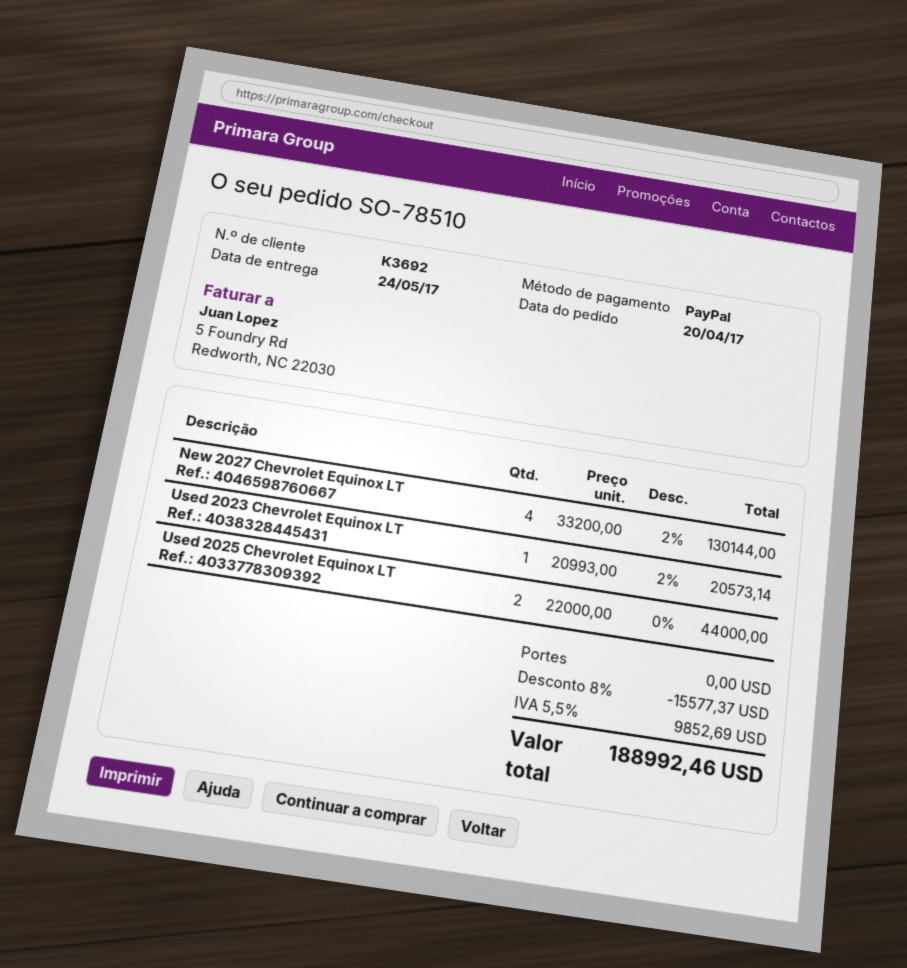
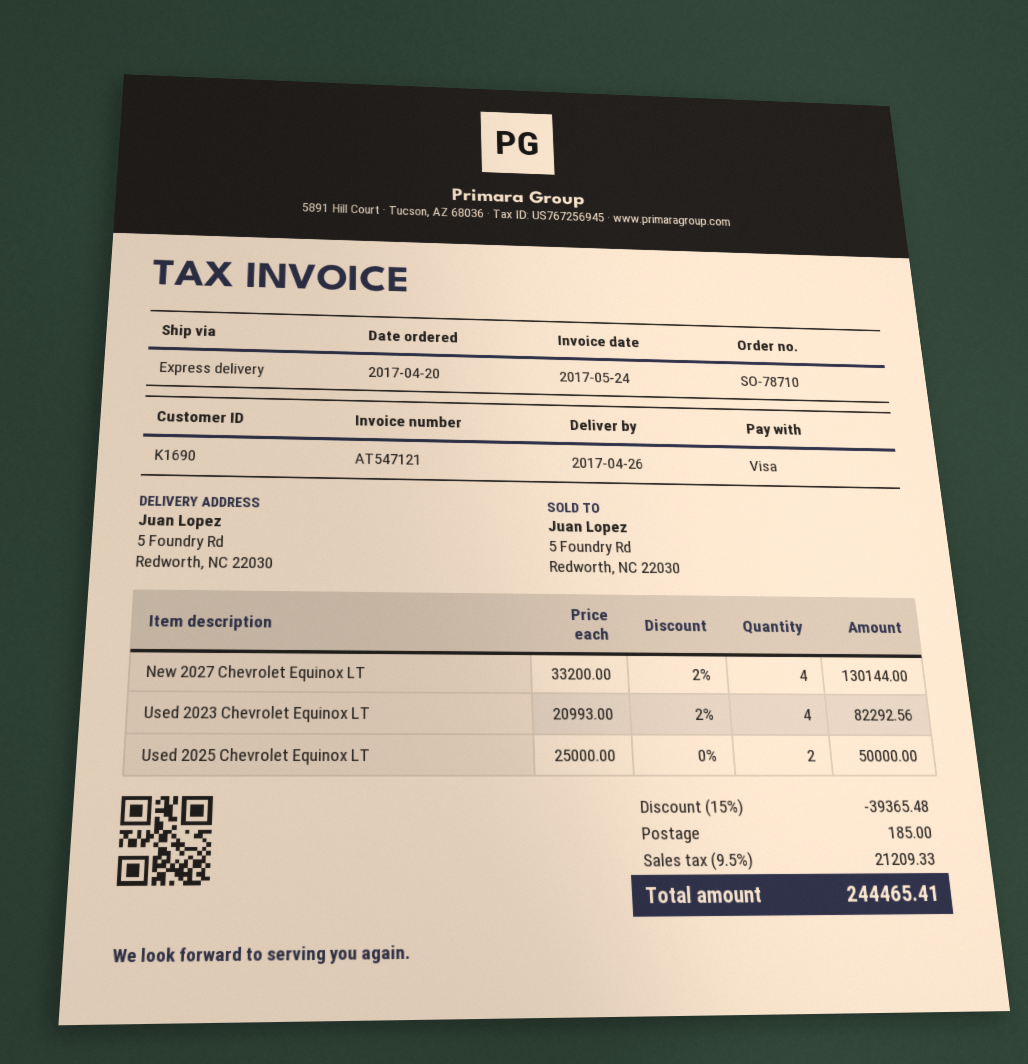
order number: SO-78510 -> SO-78710
delivery date: 2017-05-24 -> 2017-04-26
customer number: K3692 -> K1690
payment method: PayPal -> Visa
Used 2023 Chevrolet Equinox LT: 1 x 20993.00 - 2% = 20573.14 -> 4 x 20993.00 - 2% = 82292.56
Used 2025 Chevrolet Equinox LT: 2 x 22000.00 = 44000.00 -> 2 x 25000.00 = 50000.00
discount: 8% = 15577.37 -> 15% = 39365.48
shipping: 0.00 -> 185.00
tax: 5.5% = 9852.69 -> 9.5% = 21209.33
total: 188992.46 -> 244465.41

